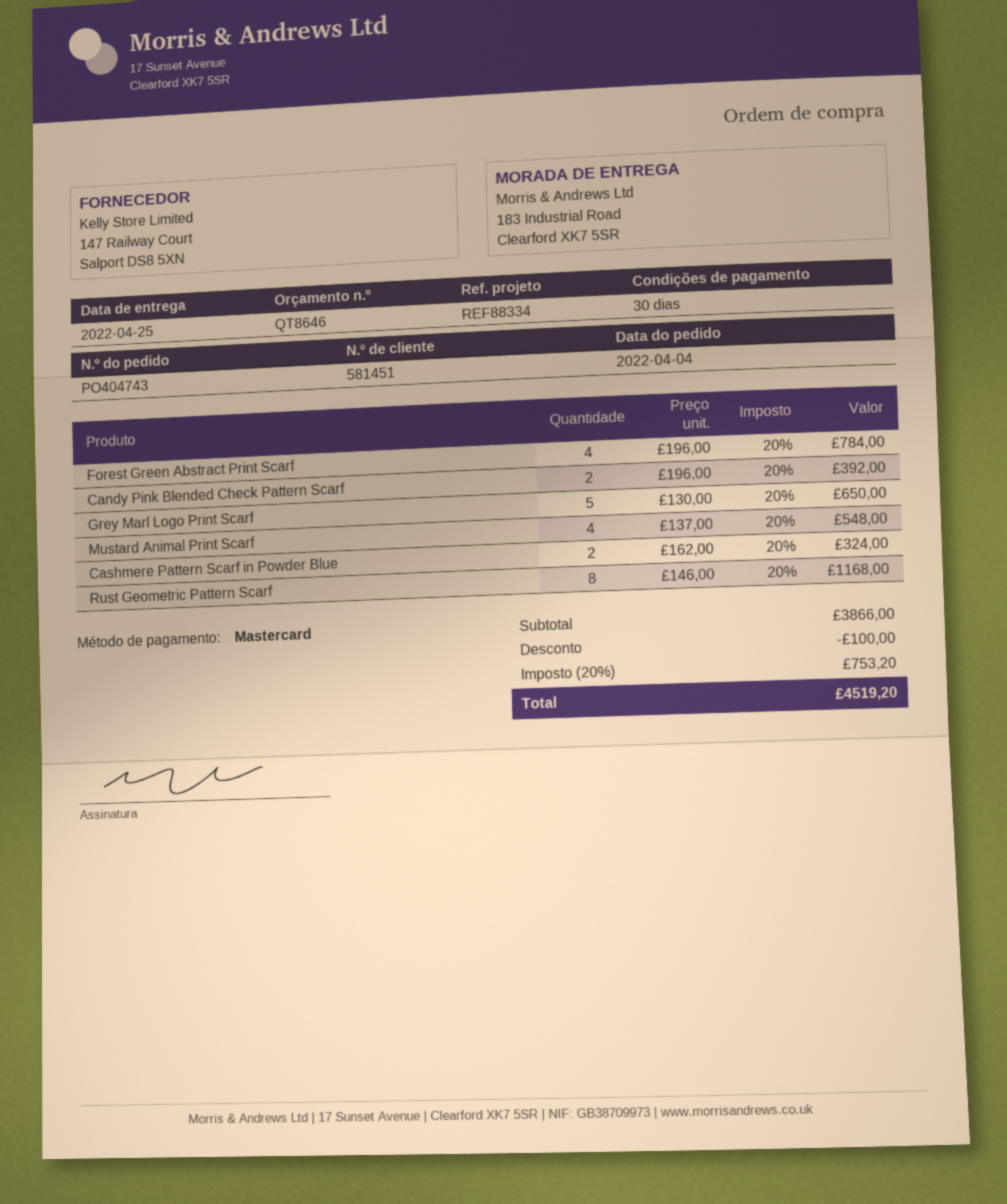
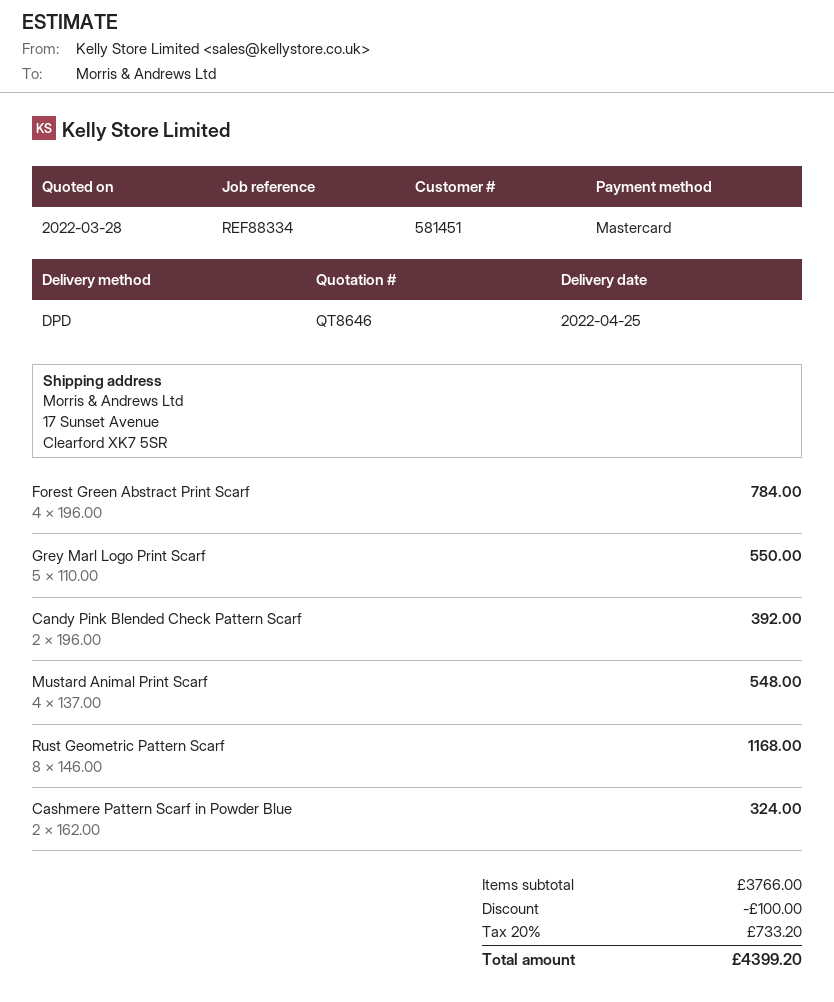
ship to: 183 Industrial Road, Clearford XK7 5SR -> 17 Sunset Avenue, Clearford XK7 5SR
Grey Marl Logo Print Scarf: 5 x 130.00 = 650.00 -> 5 x 110.00 = 550.00
subtotal: 3866.00 -> 3766.00
tax: 20% = 753.20 -> 20% = 733.20
total: 4519.20 -> 4399.20

